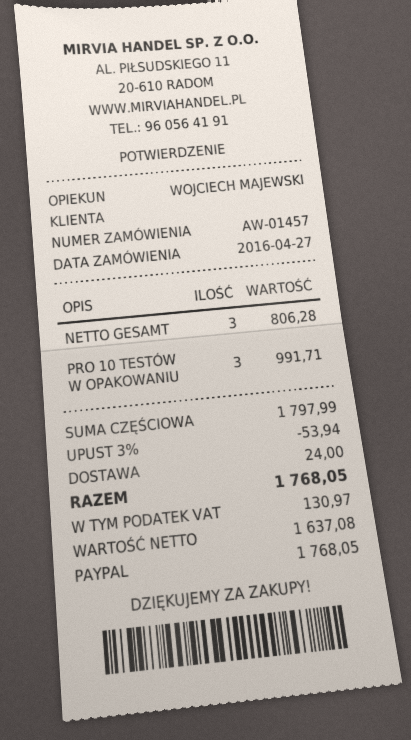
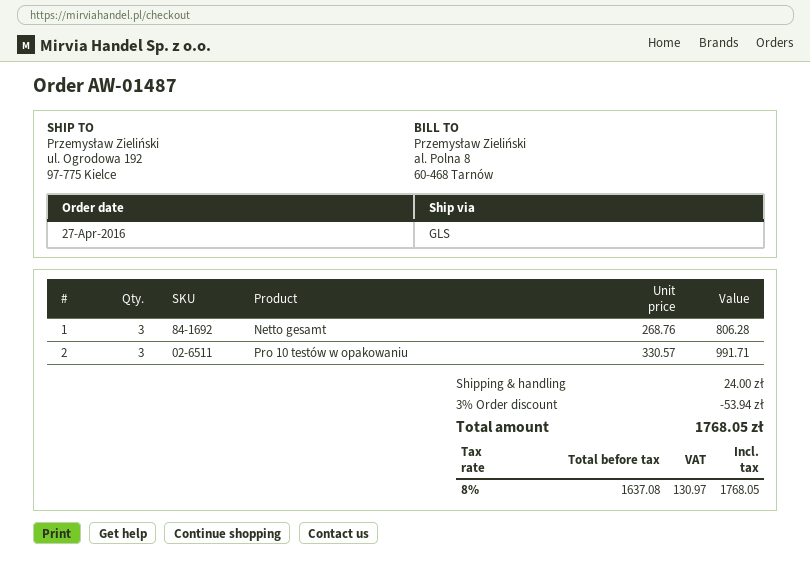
order number: AW-01457 -> AW-01487

